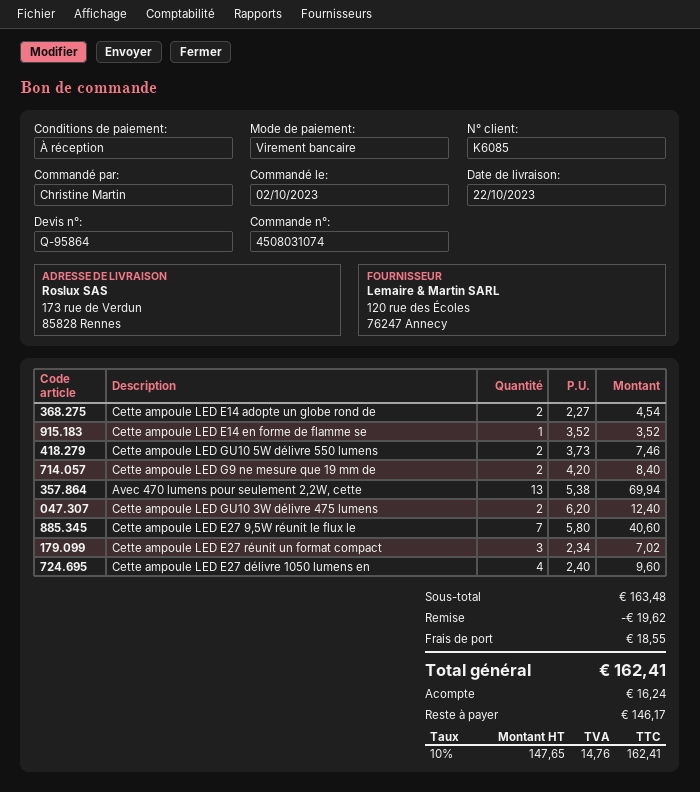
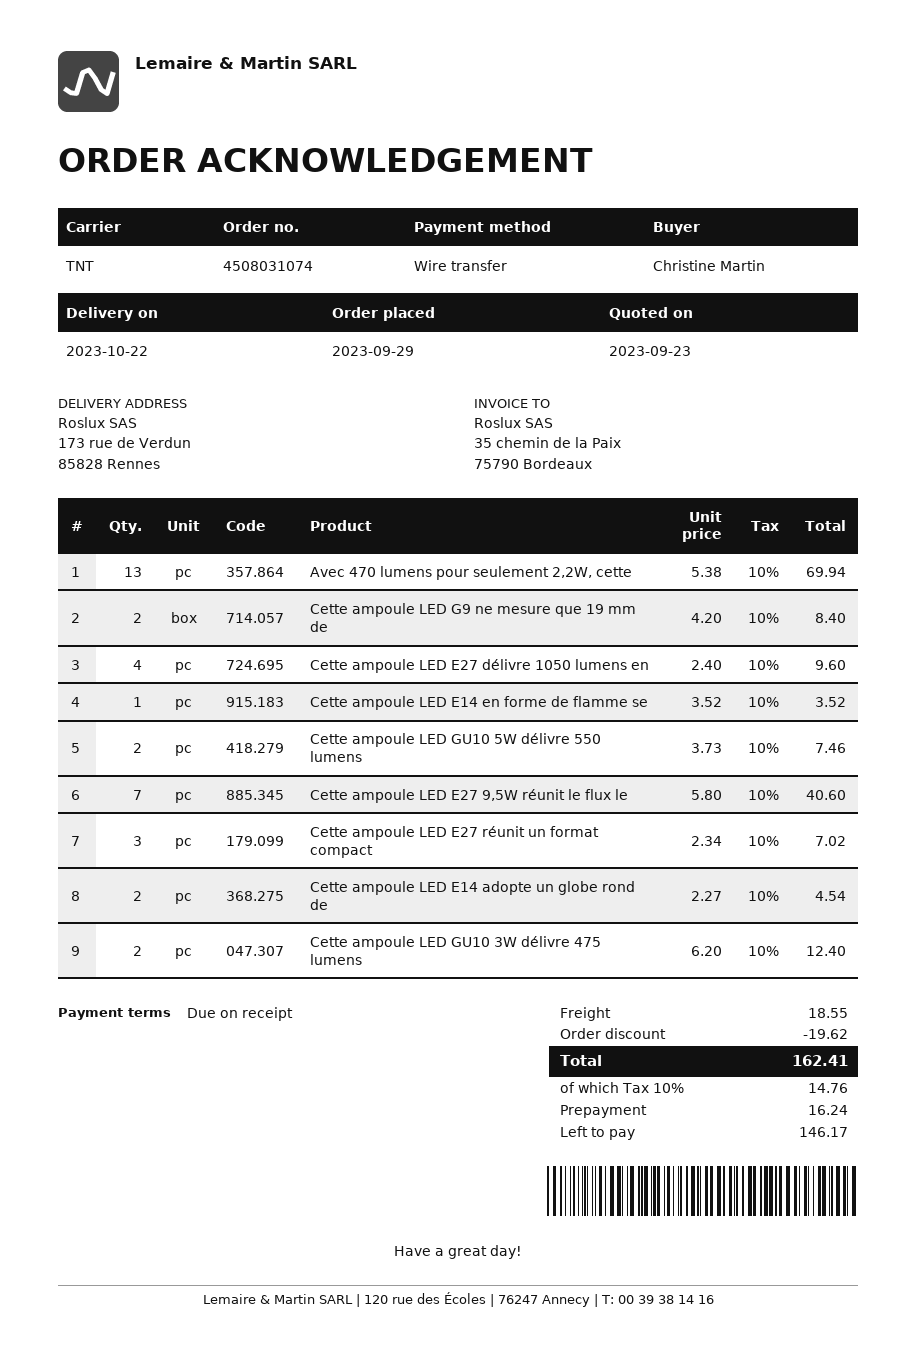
order date: 2023-10-02 -> 2023-09-29

